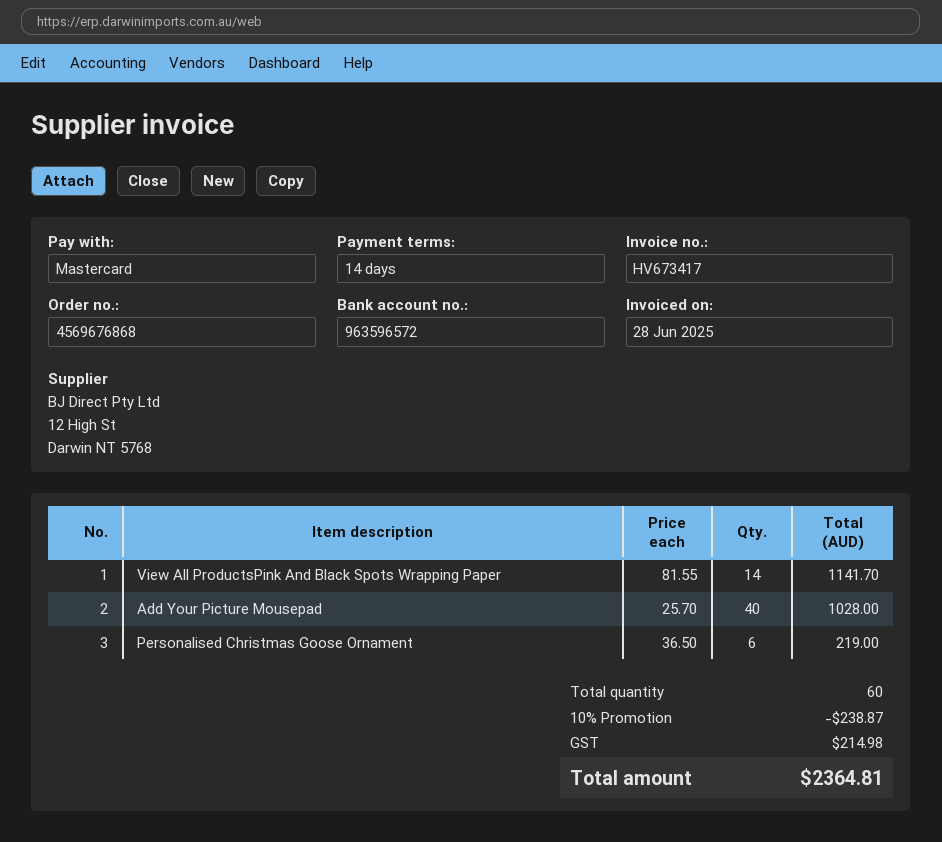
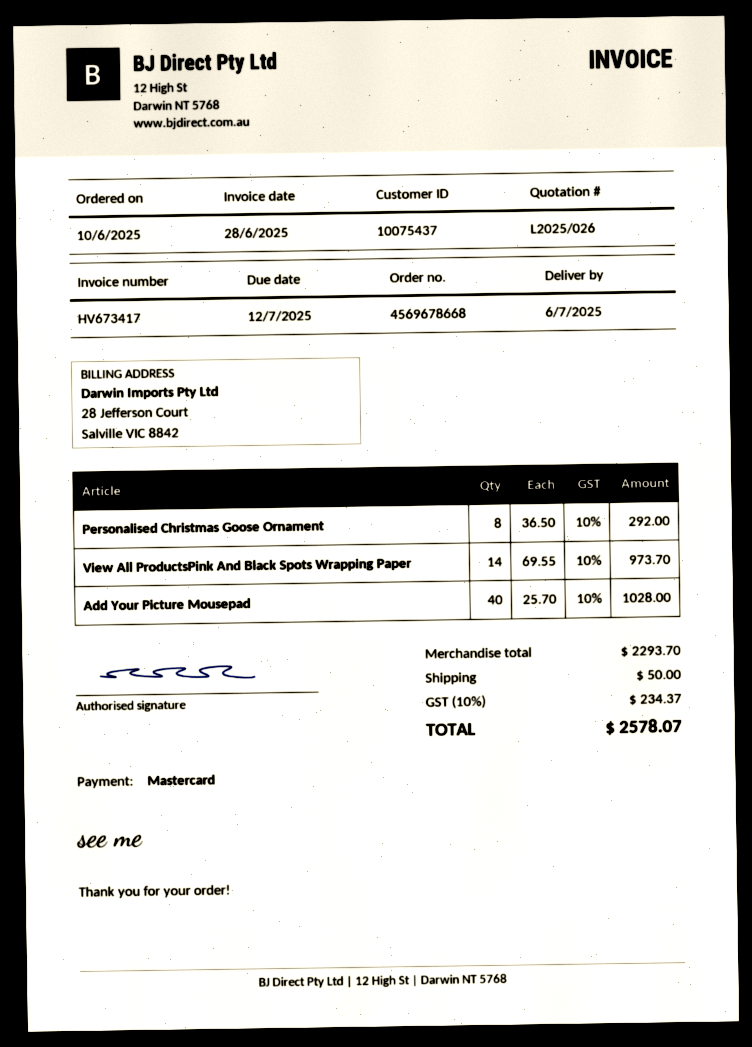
order number: 4569676868 -> 4569678668
View All ProductsPink And Black Spots Wrapping Paper: 14 x 81.55 = 1141.70 -> 14 x 69.55 = 973.70
Personalised Christmas Goose Ornament: 6 x 36.50 = 219.00 -> 8 x 36.50 = 292.00
discount: 10% = 238.87 -> none
shipping: none -> 50.00
tax: 214.98 -> 234.37
total: 2364.81 -> 2578.07

